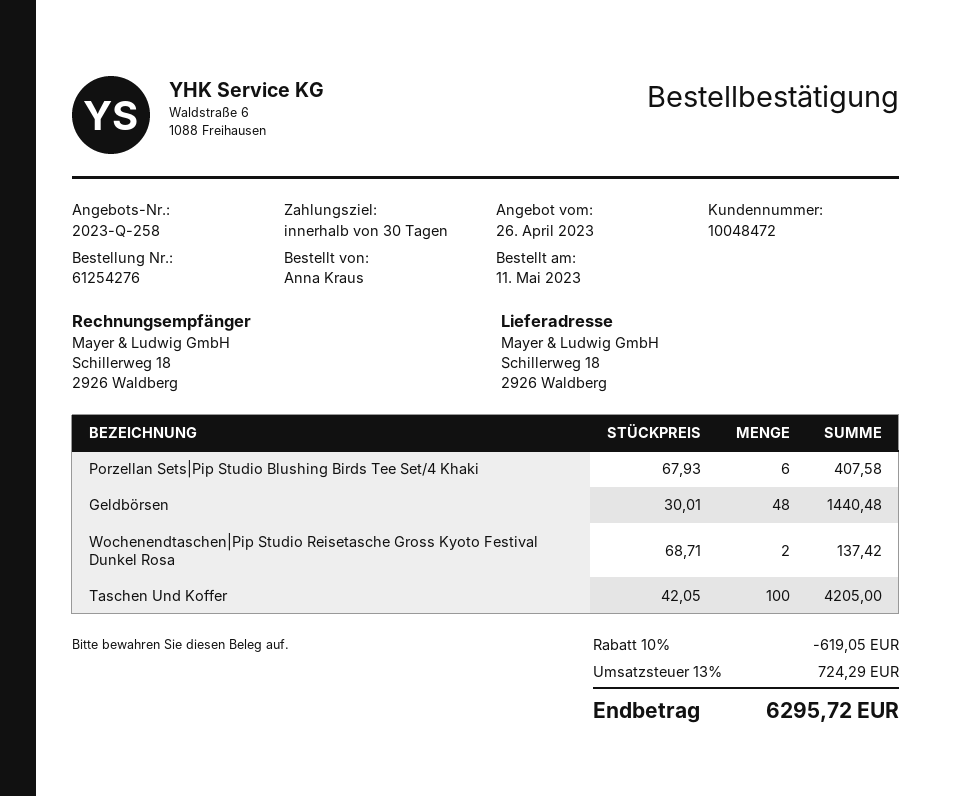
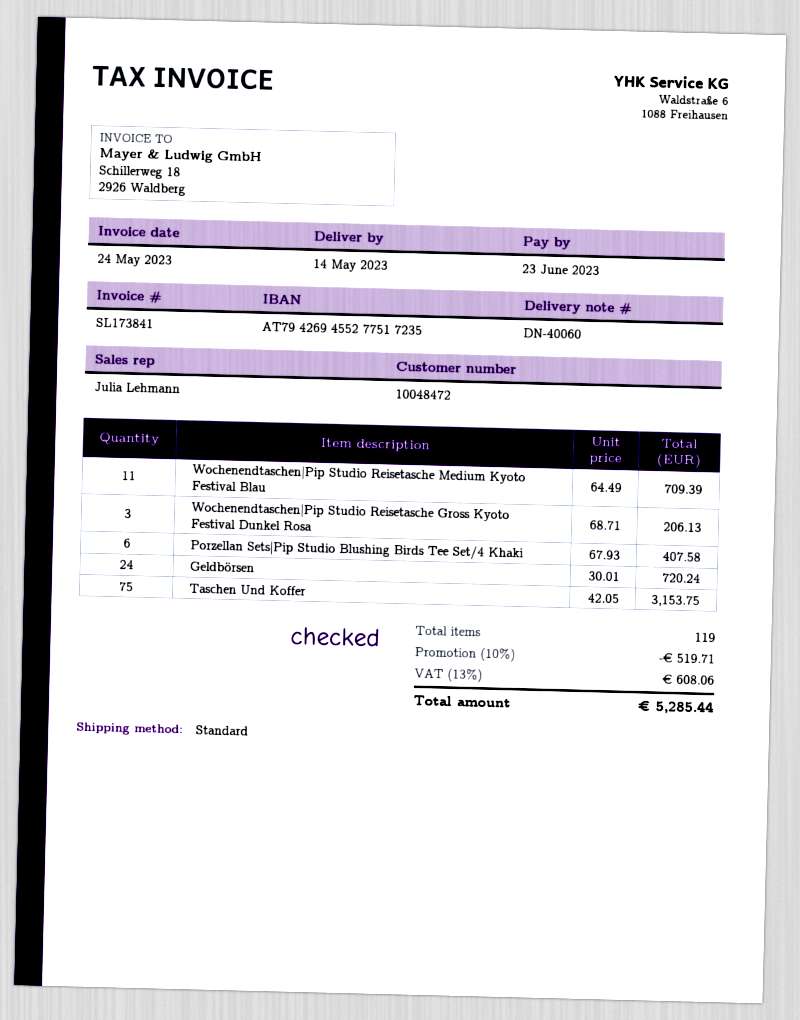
Geldbörsen: 48 x 30.01 = 1440.48 -> 24 x 30.01 = 720.24
Wochenendtaschen|Pip Studio Reisetasche Gross Kyoto Festival Dunkel Rosa: 2 x 68.71 = 137.42 -> 3 x 68.71 = 206.13
Taschen Und Koffer: 100 x 42.05 = 4205.00 -> 75 x 42.05 = 3153.75
Wochenendtaschen|Pip Studio Reisetasche Medium Kyoto Festival Blau: none -> 11 x 64.49 = 709.39
discount: 10% = 619.05 -> 10% = 519.71
tax: 13% = 724.29 -> 13% = 608.06
total: 6295.72 -> 5285.44

